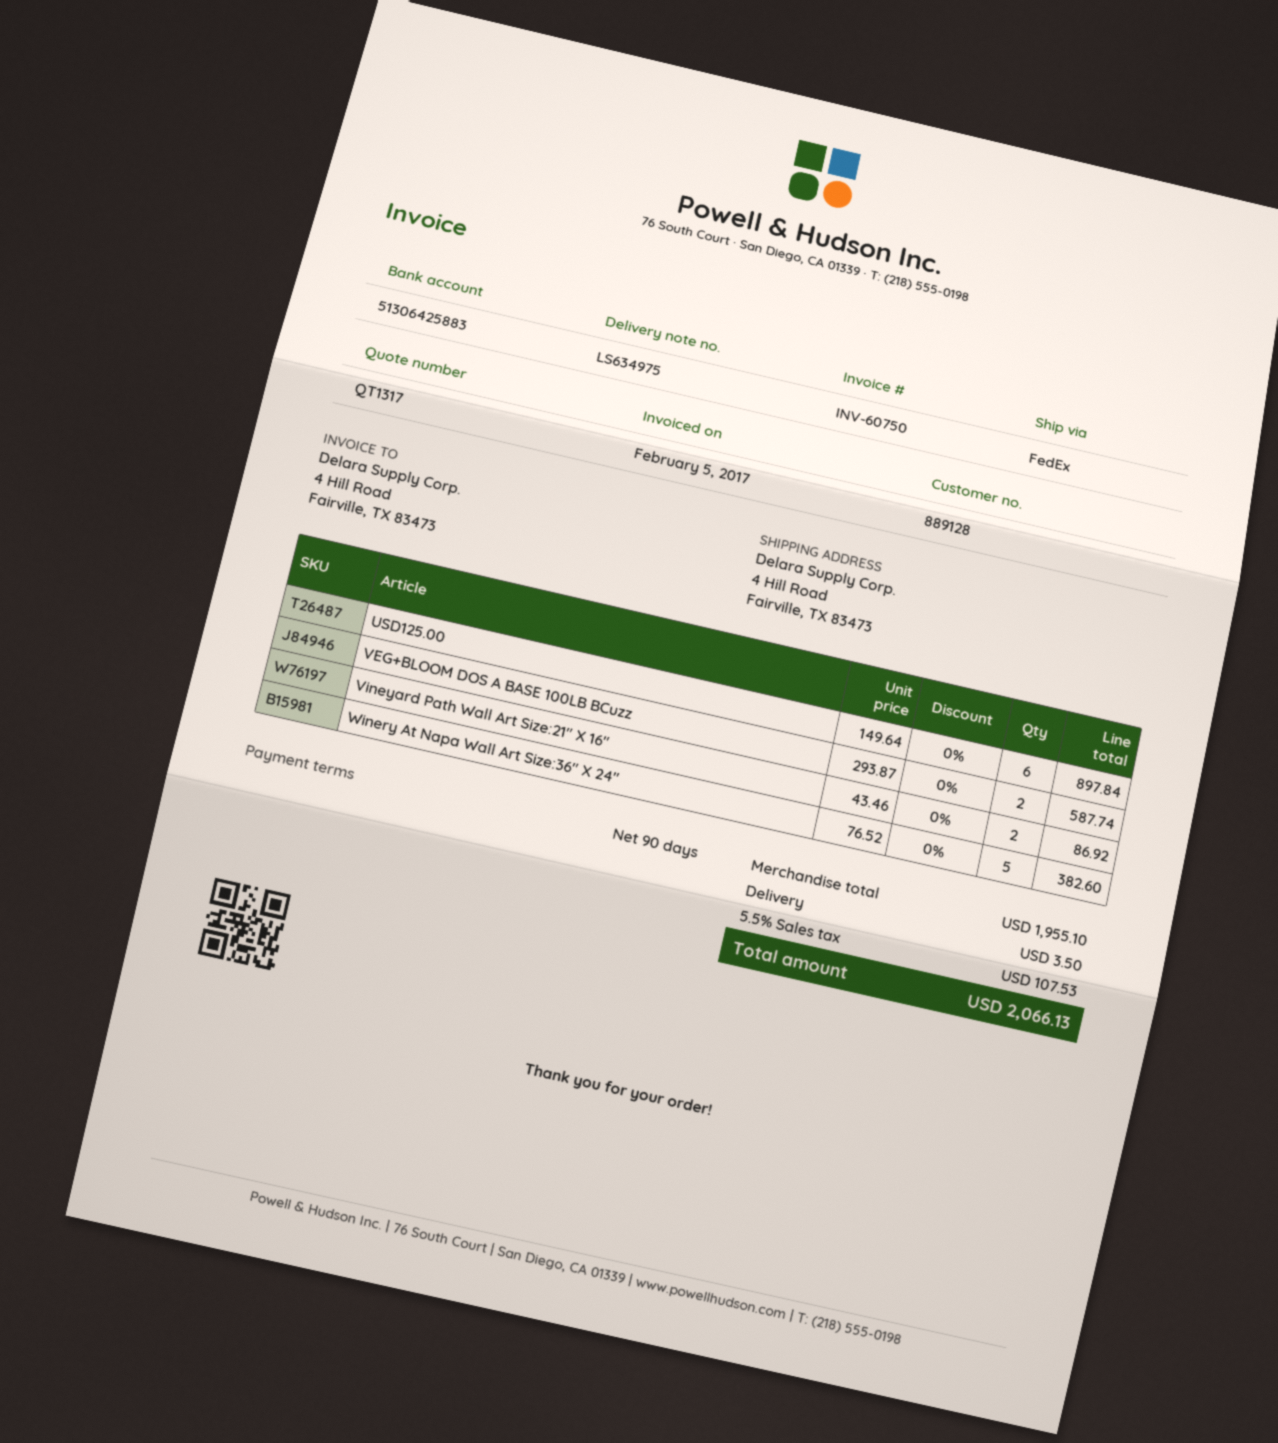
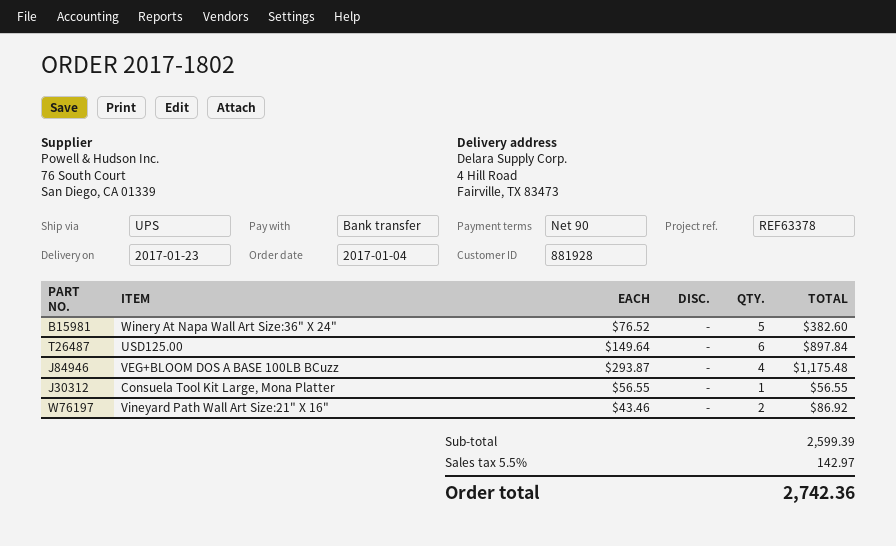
customer number: 889128 -> 881928
shipping method: FedEx -> UPS
VEG+BLOOM DOS A BASE 100LB BCuzz: 2 x 293.87 = 587.74 -> 4 x 293.87 = 1175.48
Consuela Tool Kit Large, Mona Platter: none -> 1 x 56.55 = 56.55
subtotal: 1955.10 -> 2599.39
shipping: 3.50 -> none
tax: 5.5% = 107.53 -> 5.5% = 142.97
total: 2066.13 -> 2742.36

